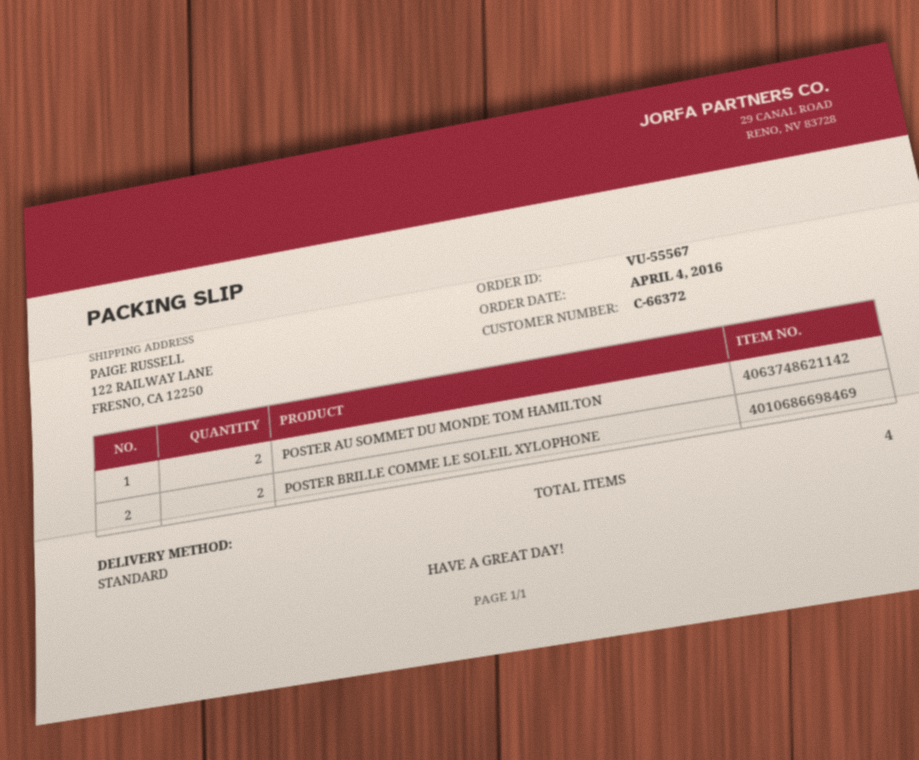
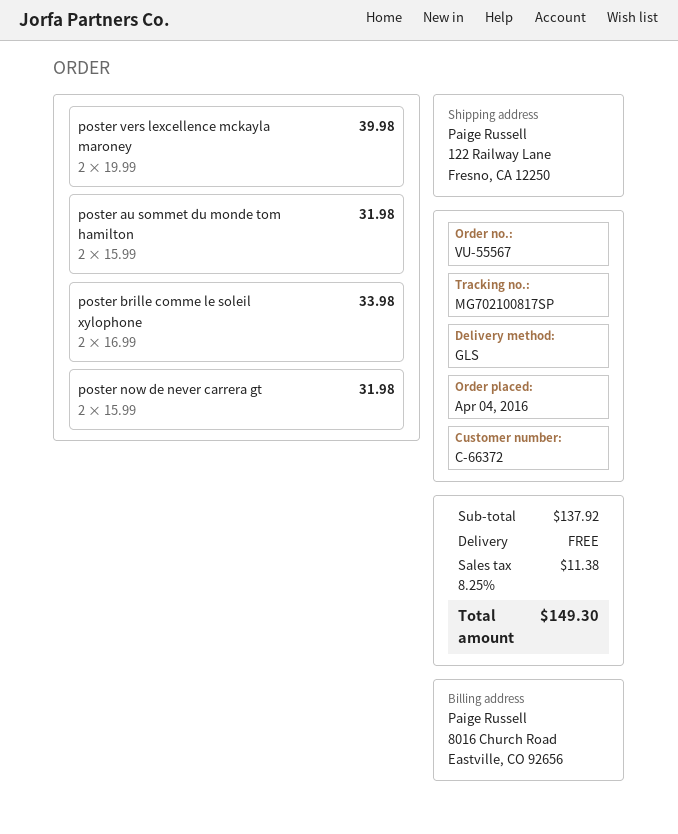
shipping method: standard -> GLS
poster vers lexcellence mckayla maroney: none -> 2
poster now de never carrera gt: none -> 2

